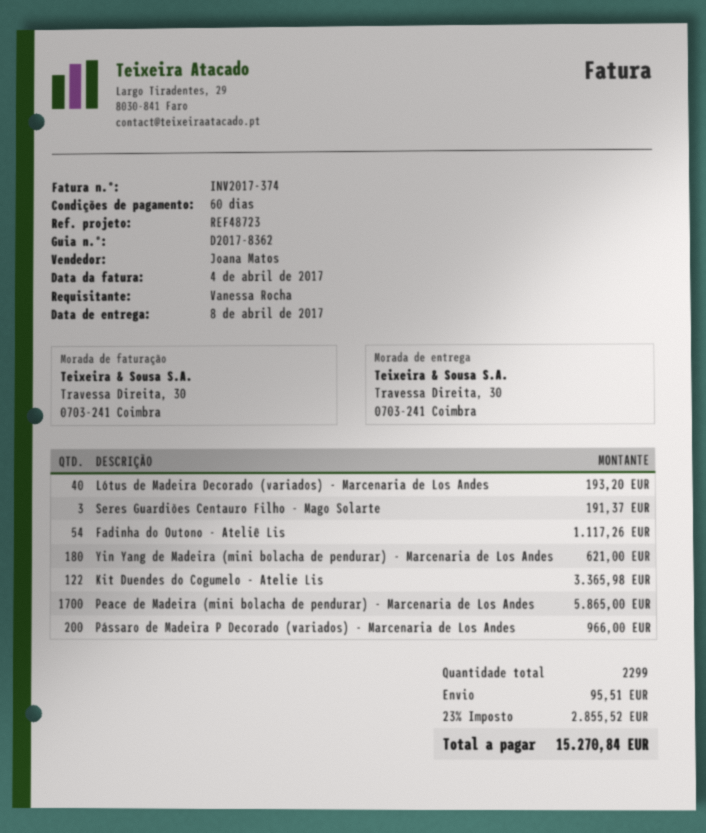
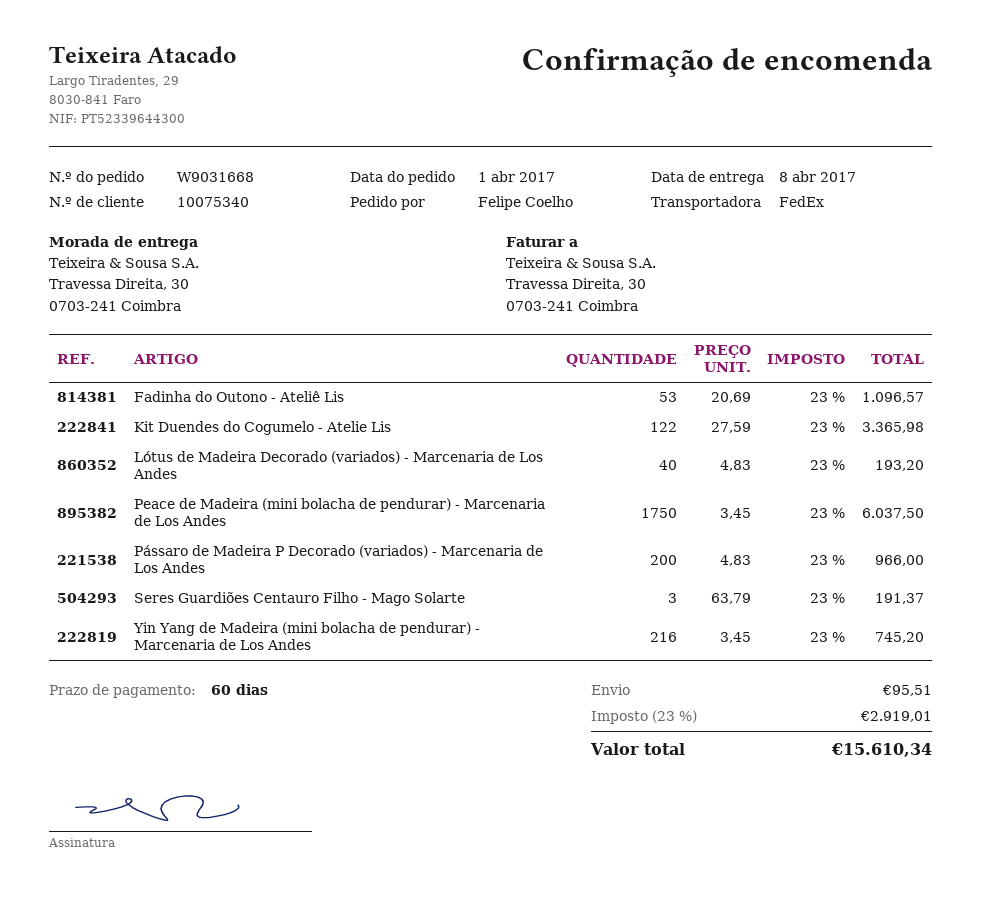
ordered by: Vanessa Rocha -> Felipe Coelho
Fadinha do Outono - Ateliê Lis: 54 for 1117.26 -> 53 for 1096.57
Yin Yang de Madeira (mini bolacha de pendurar) - Marcenaria de Los Andes: 180 for 621.00 -> 216 for 745.20
Peace de Madeira (mini bolacha de pendurar) - Marcenaria de Los Andes: 1700 for 5865.00 -> 1750 for 6037.50
tax: 23% = 2855.52 -> 23% = 2919.01
total: 15270.84 -> 15610.34

